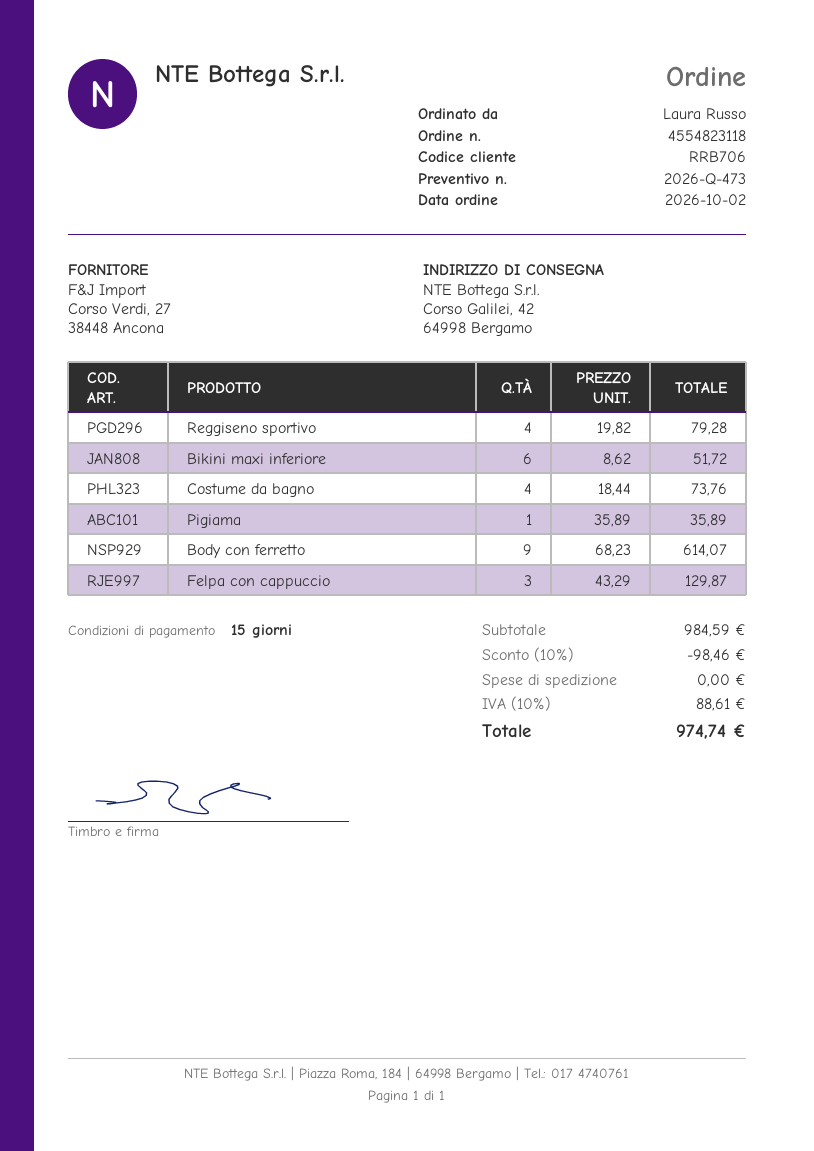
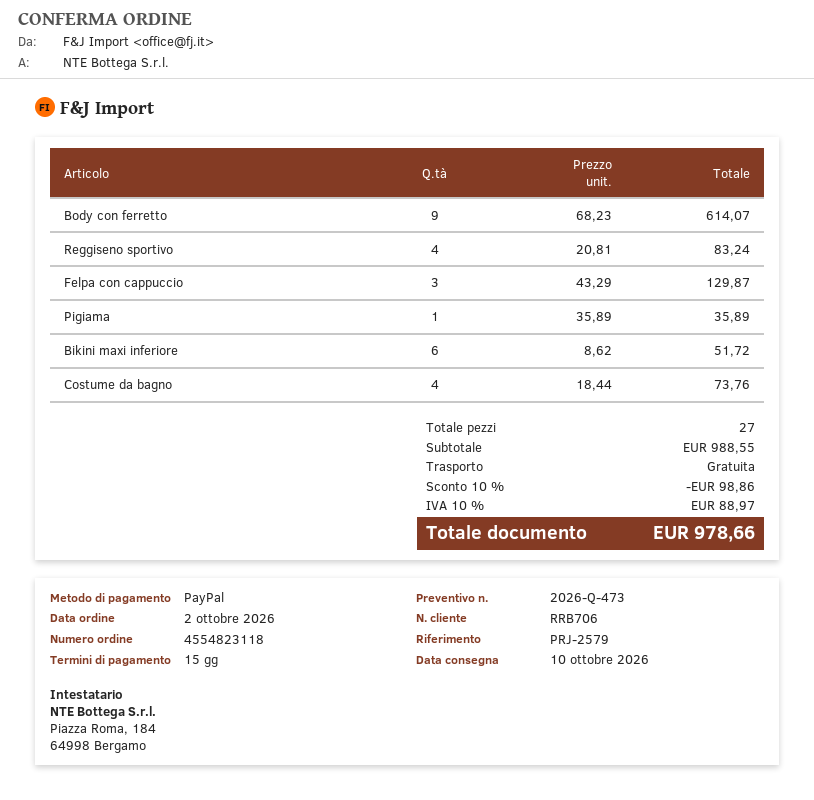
Reggiseno sportivo: 4 x 19.82 = 79.28 -> 4 x 20.81 = 83.24
subtotal: 984.59 -> 988.55
discount: 10% = 98.46 -> 10% = 98.86
tax: 10% = 88.61 -> 10% = 88.97
total: 974.74 -> 978.66

